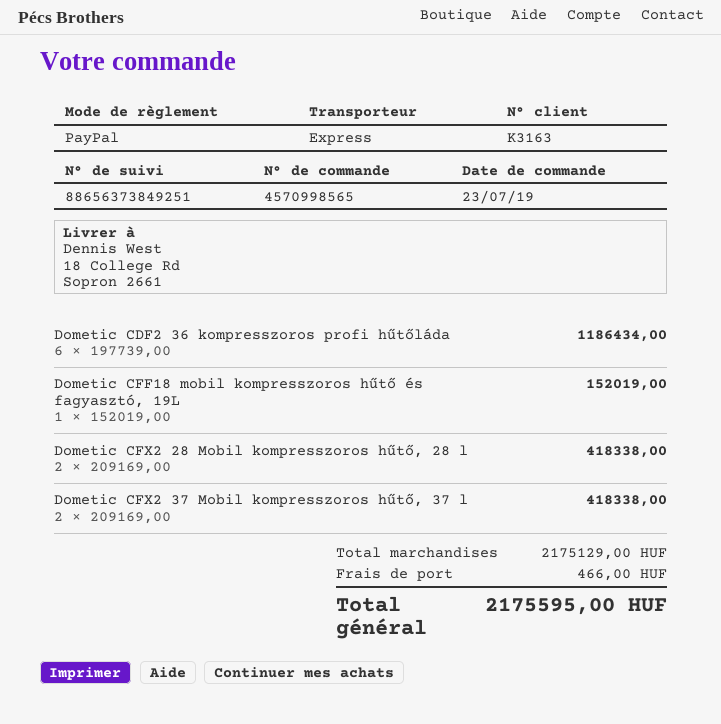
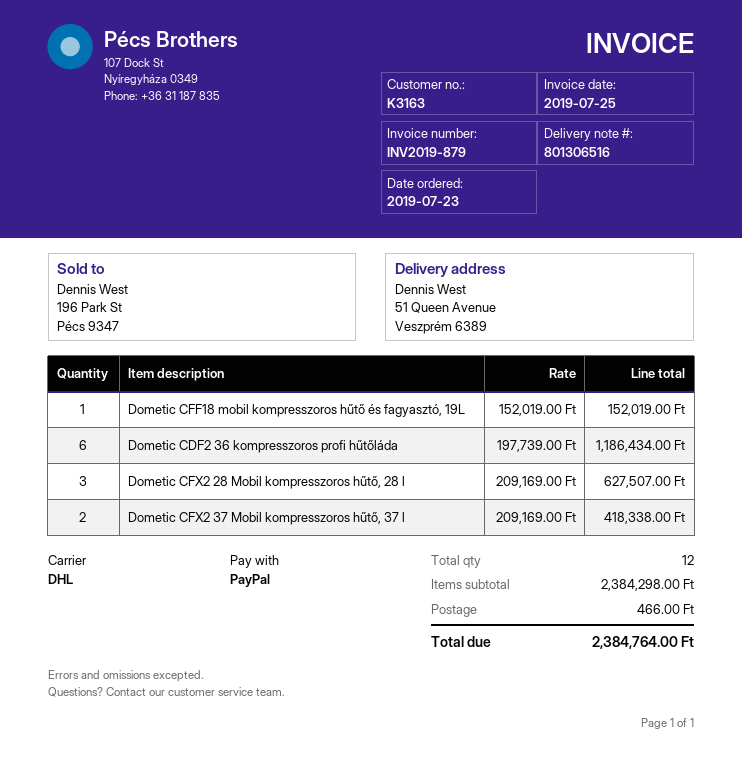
shipping method: express -> DHL
ship to: 18 College Rd, Sopron 2661 -> 51 Queen Avenue, Veszprém 6389
Dometic CFX2 28 Mobil kompresszoros hűtő, 28 l: 2 x 209169.00 = 418338.00 -> 3 x 209169.00 = 627507.00
subtotal: 2175129.00 -> 2384298.00
total: 2175595.00 -> 2384764.00

